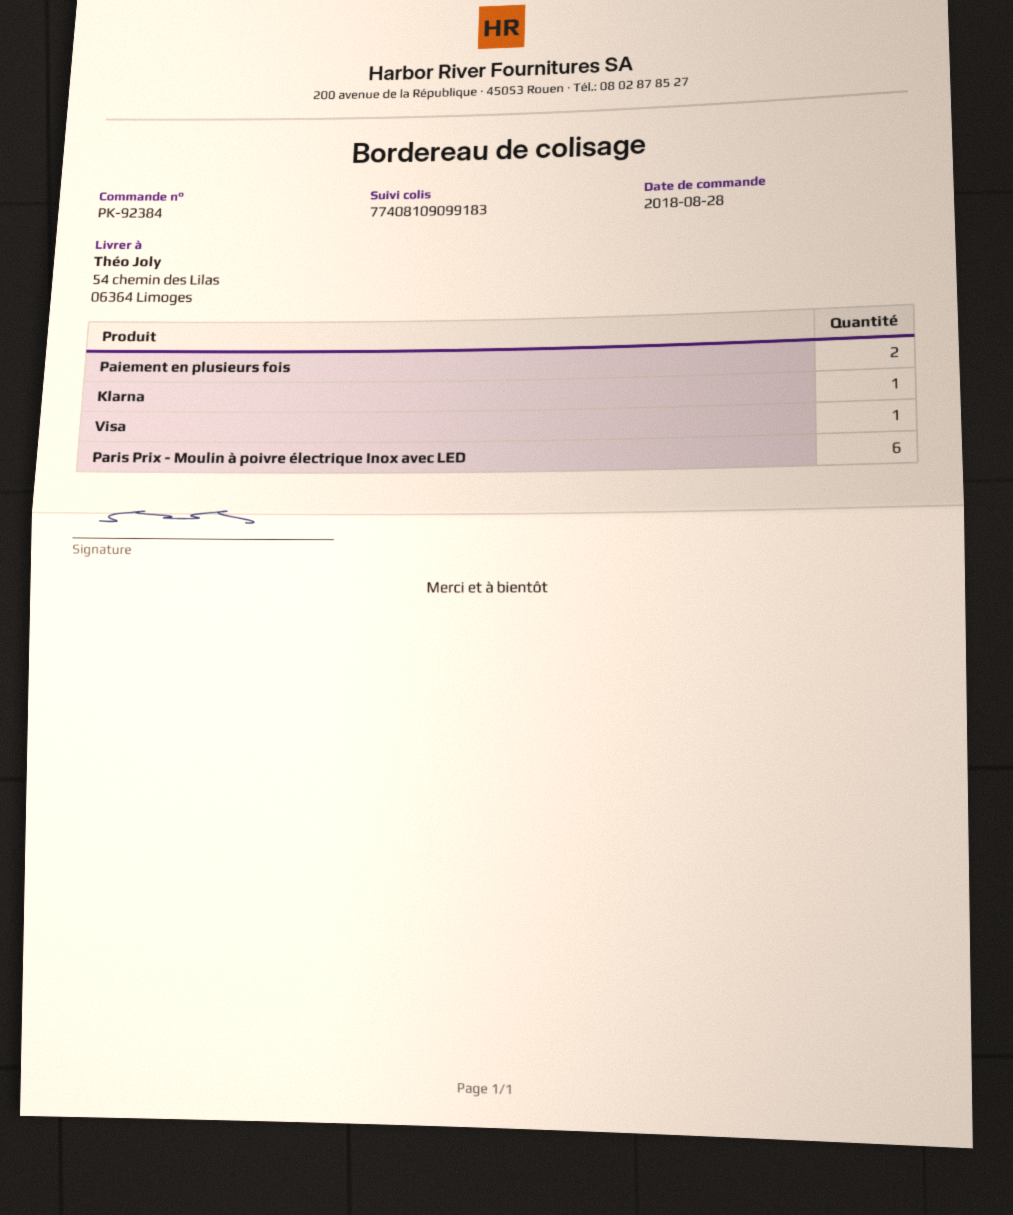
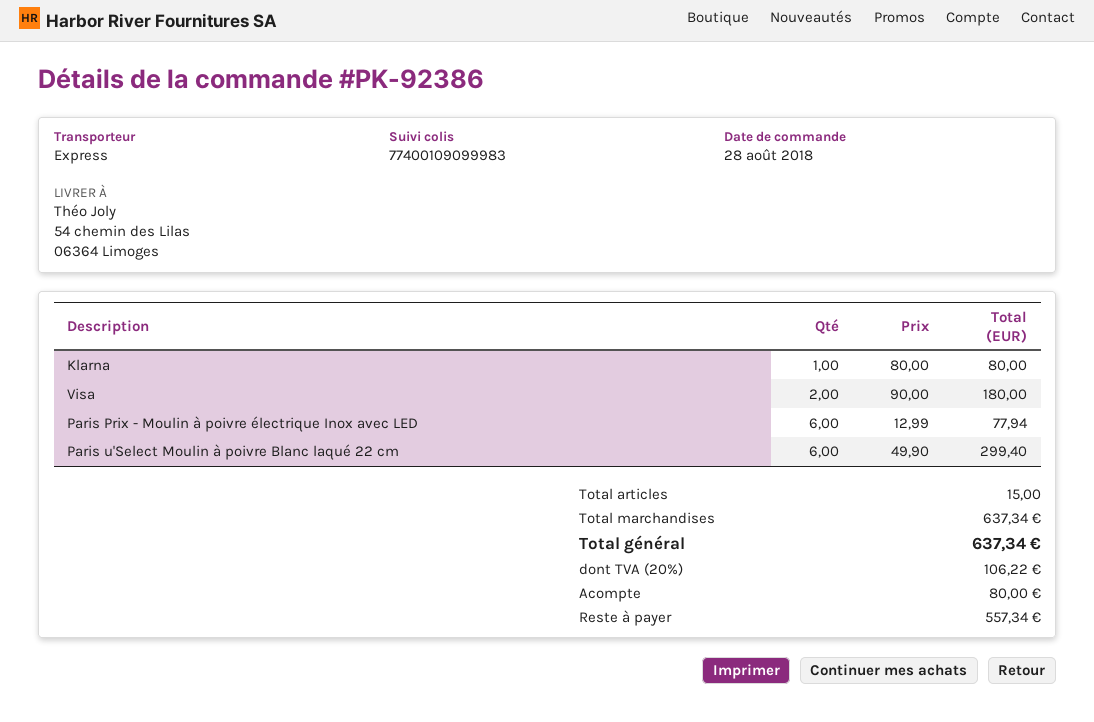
order number: PK-92384 -> PK-92386
tracking number: 77408109099183 -> 77400109099983
Paiement en plusieurs fois: 2 -> none
Visa: 1 -> 2
Paris u'Select Moulin à poivre Blanc laqué 22 cm: none -> 6

